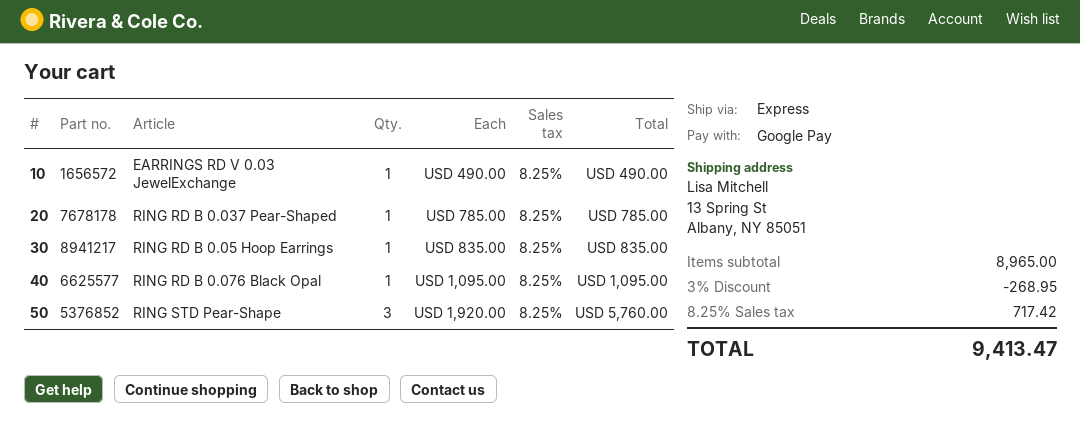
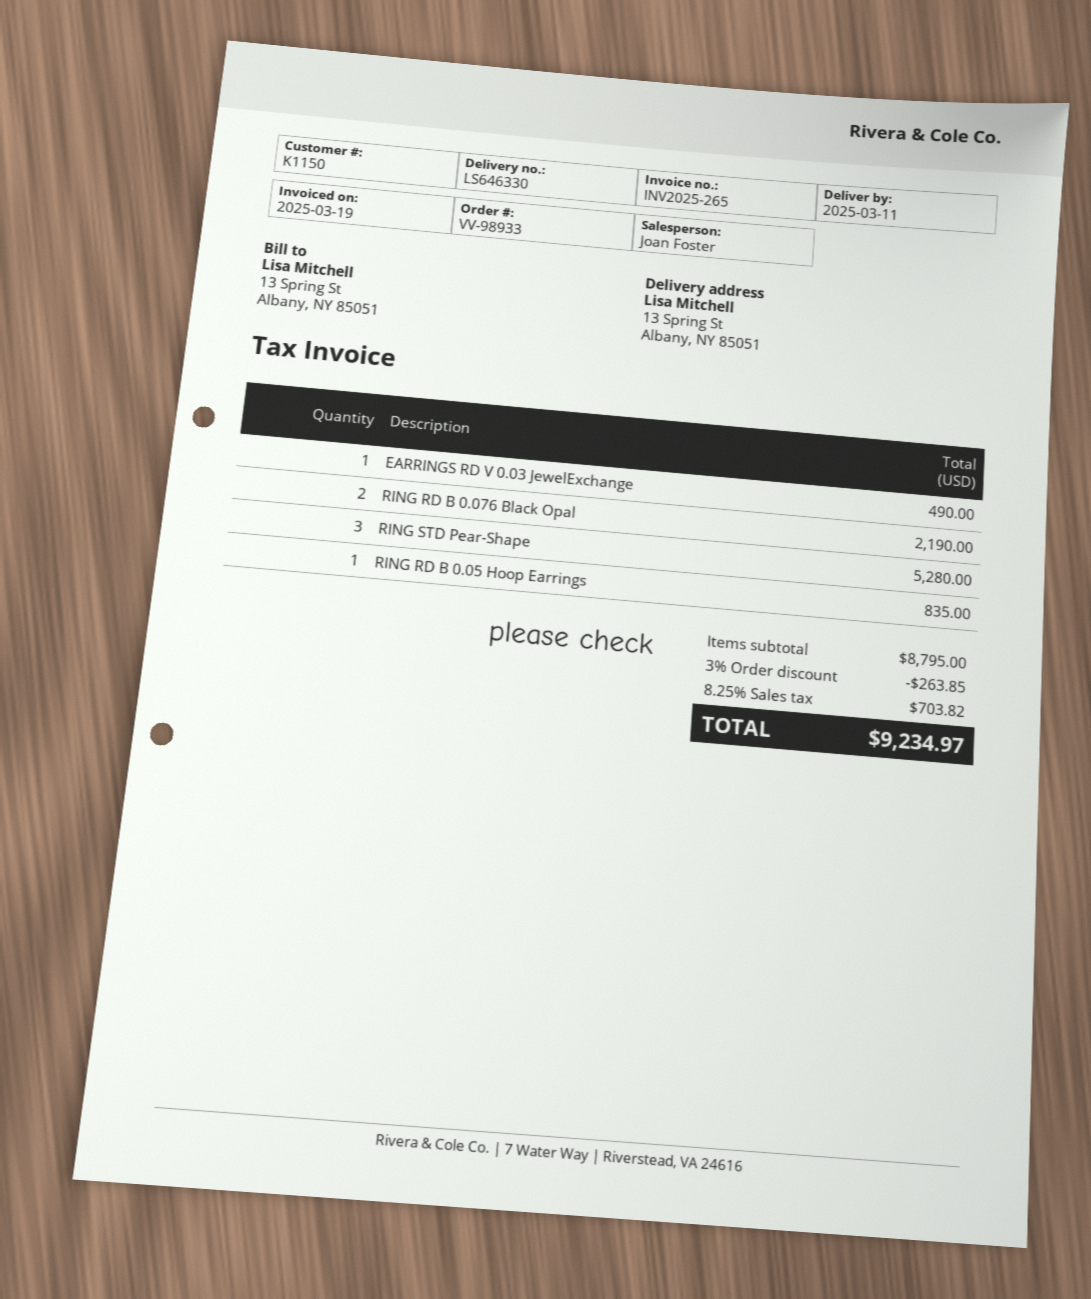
RING RD B 0.037 Pear-Shaped: 1 for 785.00 -> none
RING RD B 0.076 Black Opal: 1 for 1095.00 -> 2 for 2190.00
RING STD Pear-Shape: 3 for 5760.00 -> 3 for 5280.00
subtotal: 8965.00 -> 8795.00
discount: 3% = 268.95 -> 3% = 263.85
tax: 8.25% = 717.42 -> 8.25% = 703.82
total: 9413.47 -> 9234.97

